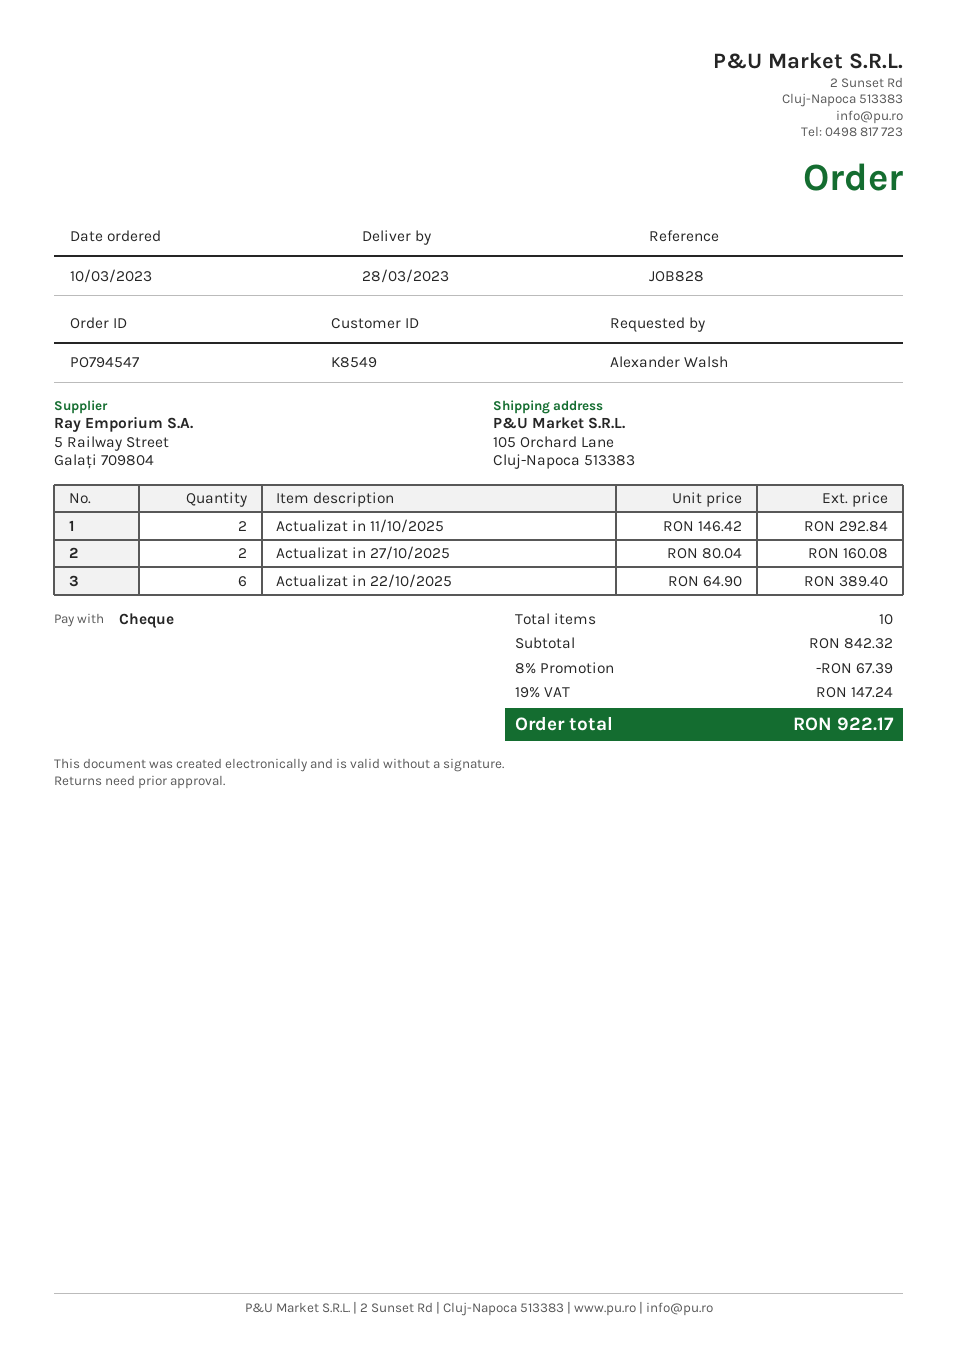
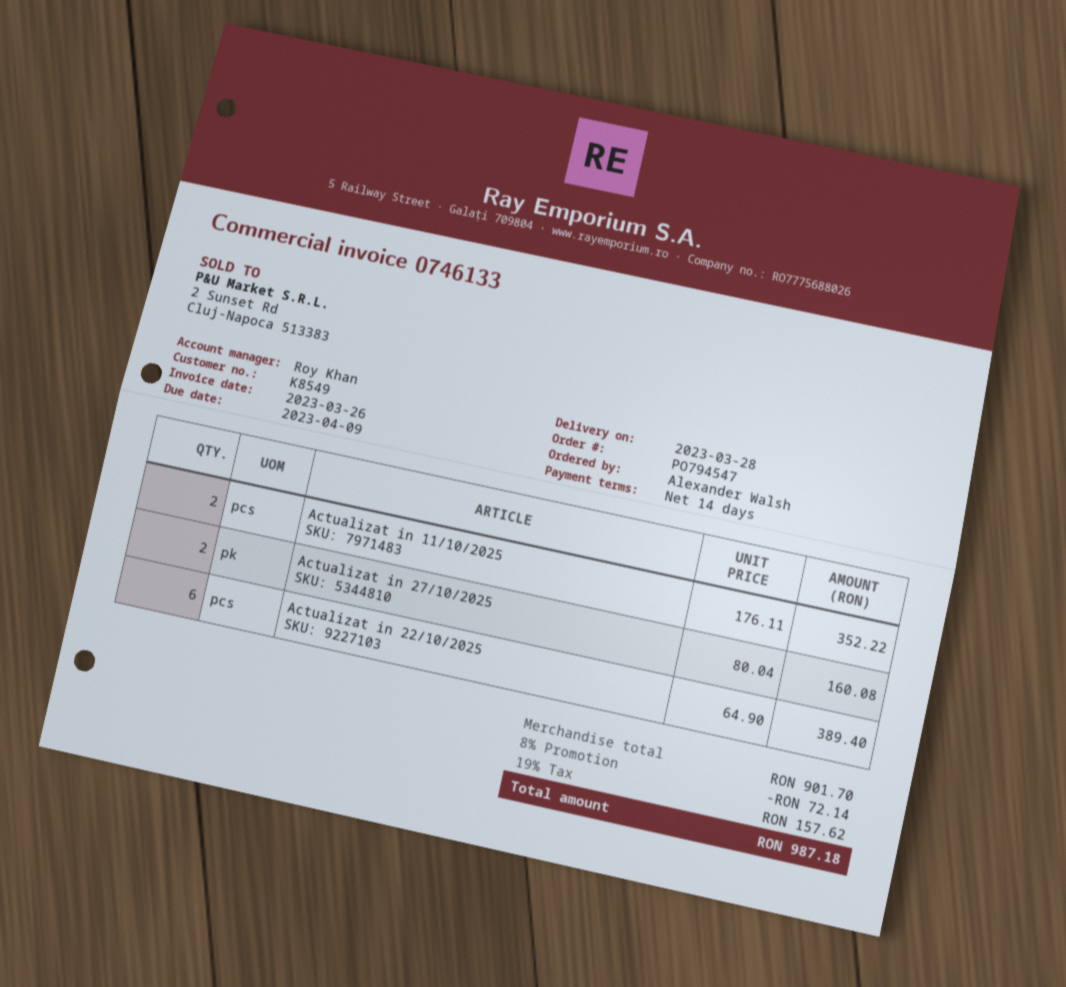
Actualizat in 11/10/2025: 2 x 146.42 = 292.84 -> 2 x 176.11 = 352.22
subtotal: 842.32 -> 901.70
discount: 8% = 67.39 -> 8% = 72.14
tax: 19% = 147.24 -> 19% = 157.62
total: 922.17 -> 987.18

